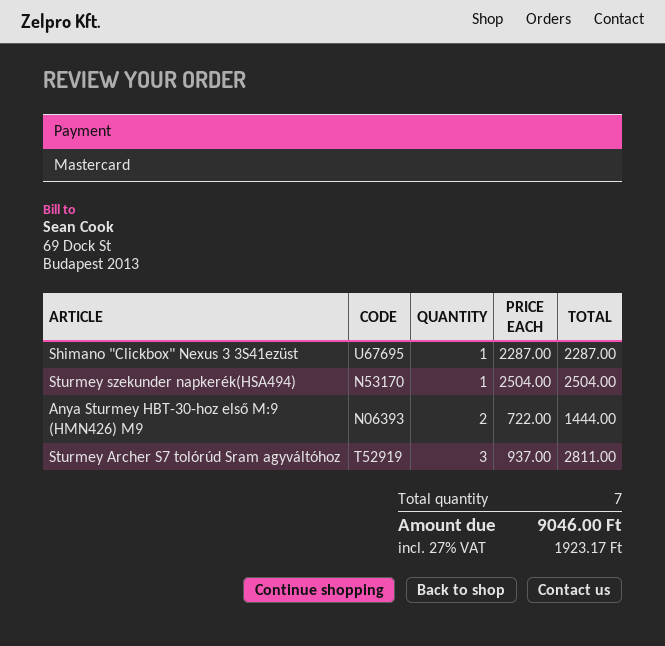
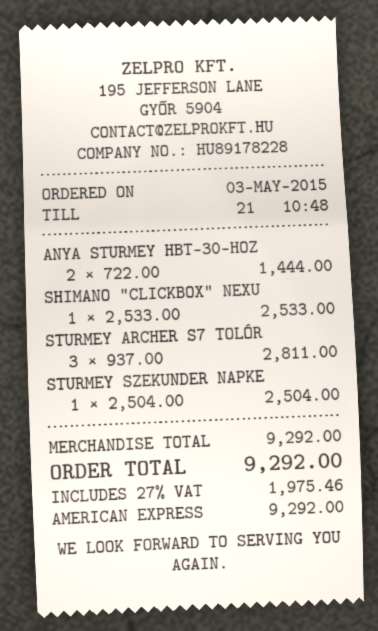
payment method: Mastercard -> American Express
Shimano "Clickbox" Nexus 3 3S41ezüst: 1 x 2287.00 = 2287.00 -> 1 x 2533.00 = 2533.00
tax: 27% = 1923.17 -> 27% = 1975.46
total: 9046.00 -> 9292.00

